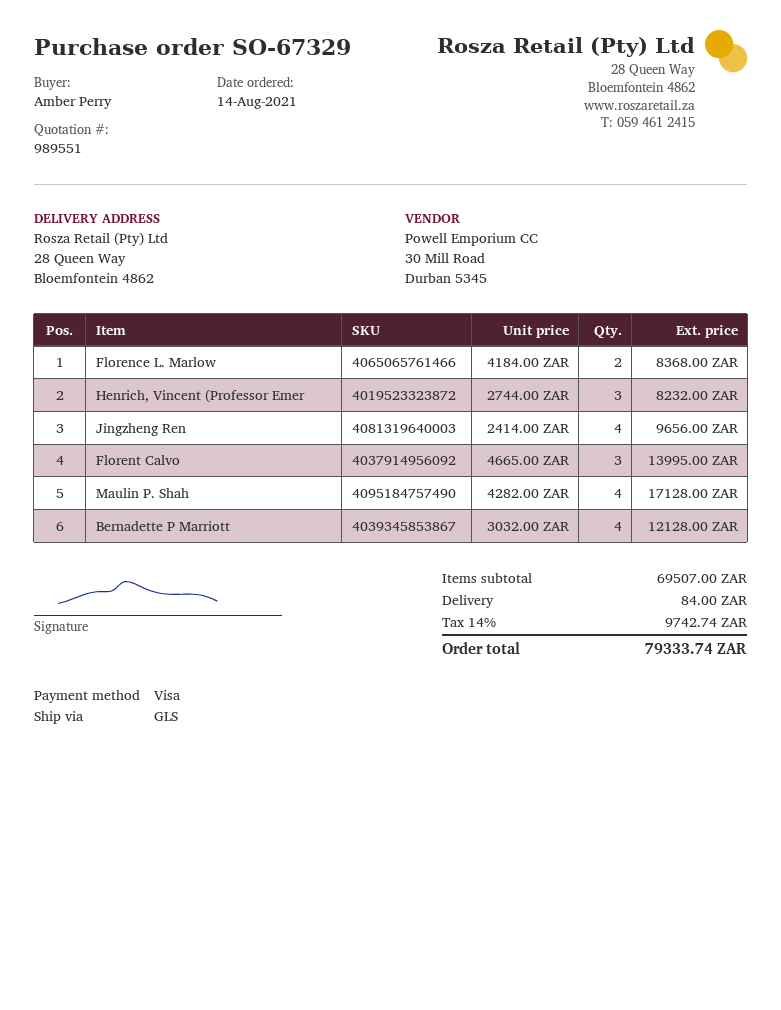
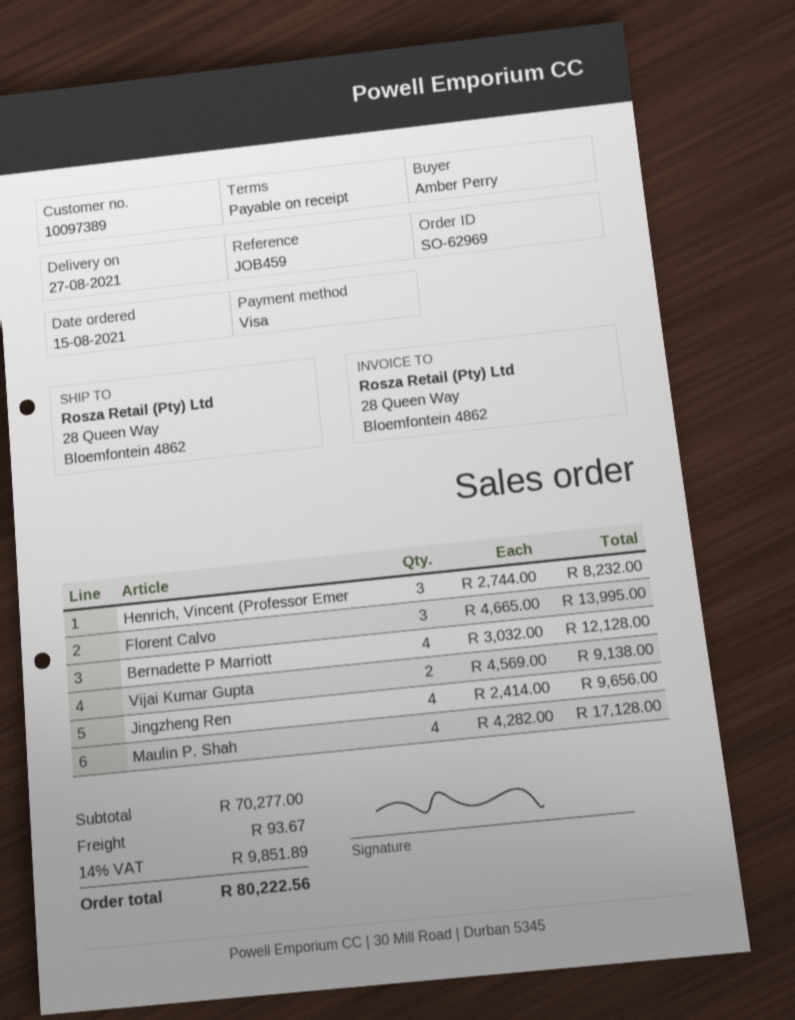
order number: SO-67329 -> SO-62969
order date: 2021-08-14 -> 2021-08-15
Florence L. Marlow: 2 x 4184.00 = 8368.00 -> none
Vijai Kumar Gupta: none -> 2 x 4569.00 = 9138.00
subtotal: 69507.00 -> 70277.00
shipping: 84.00 -> 93.67
tax: 14% = 9742.74 -> 14% = 9851.89
total: 79333.74 -> 80222.56

